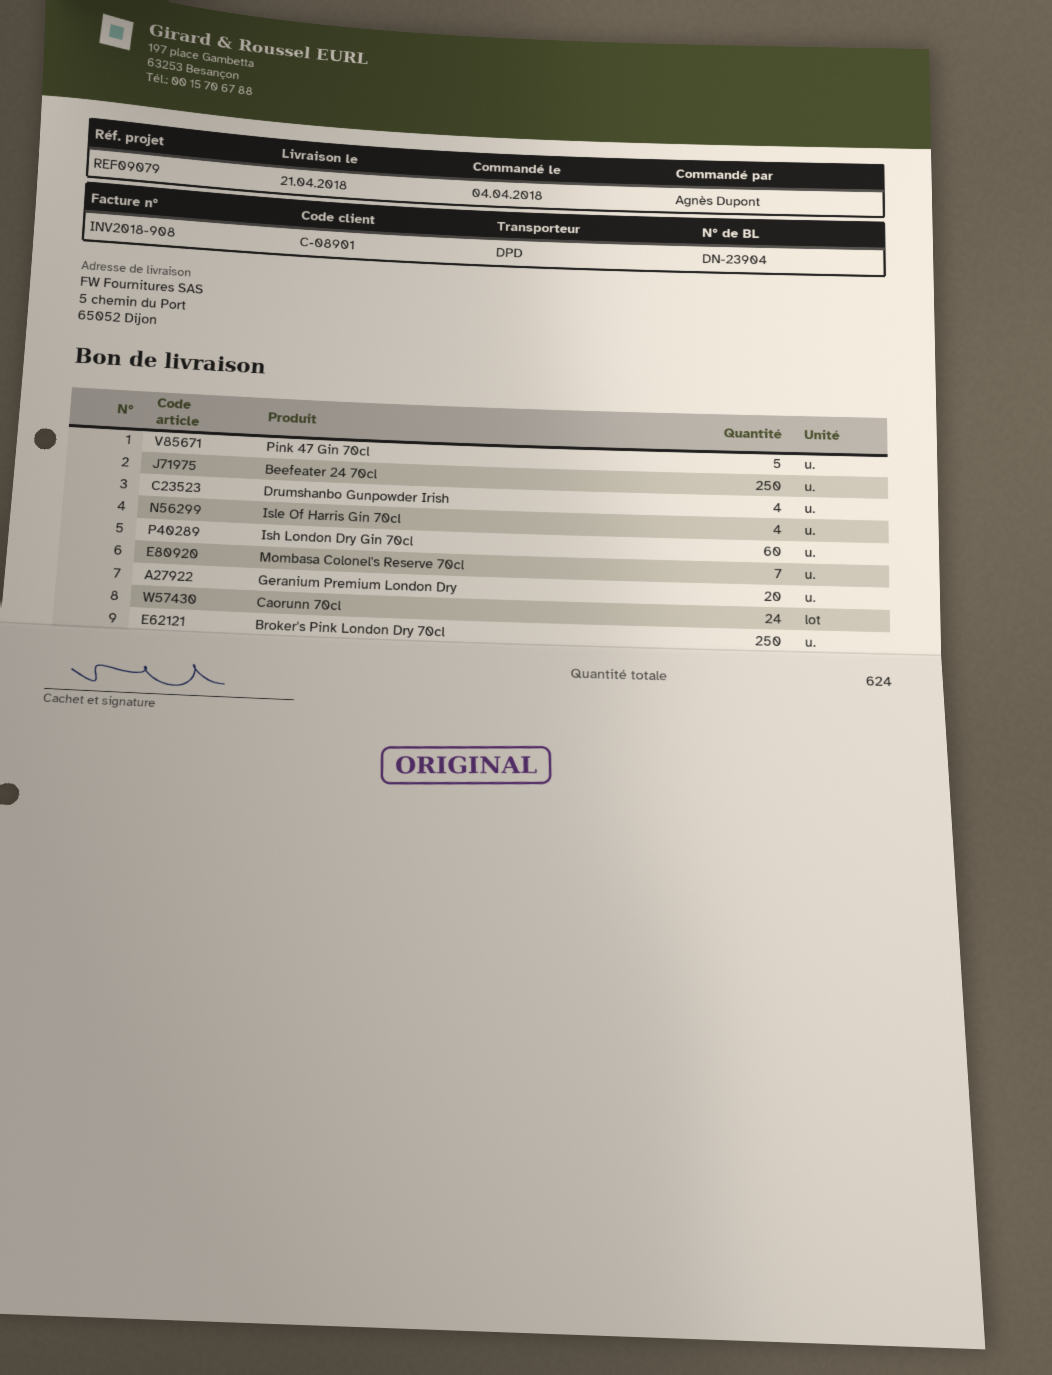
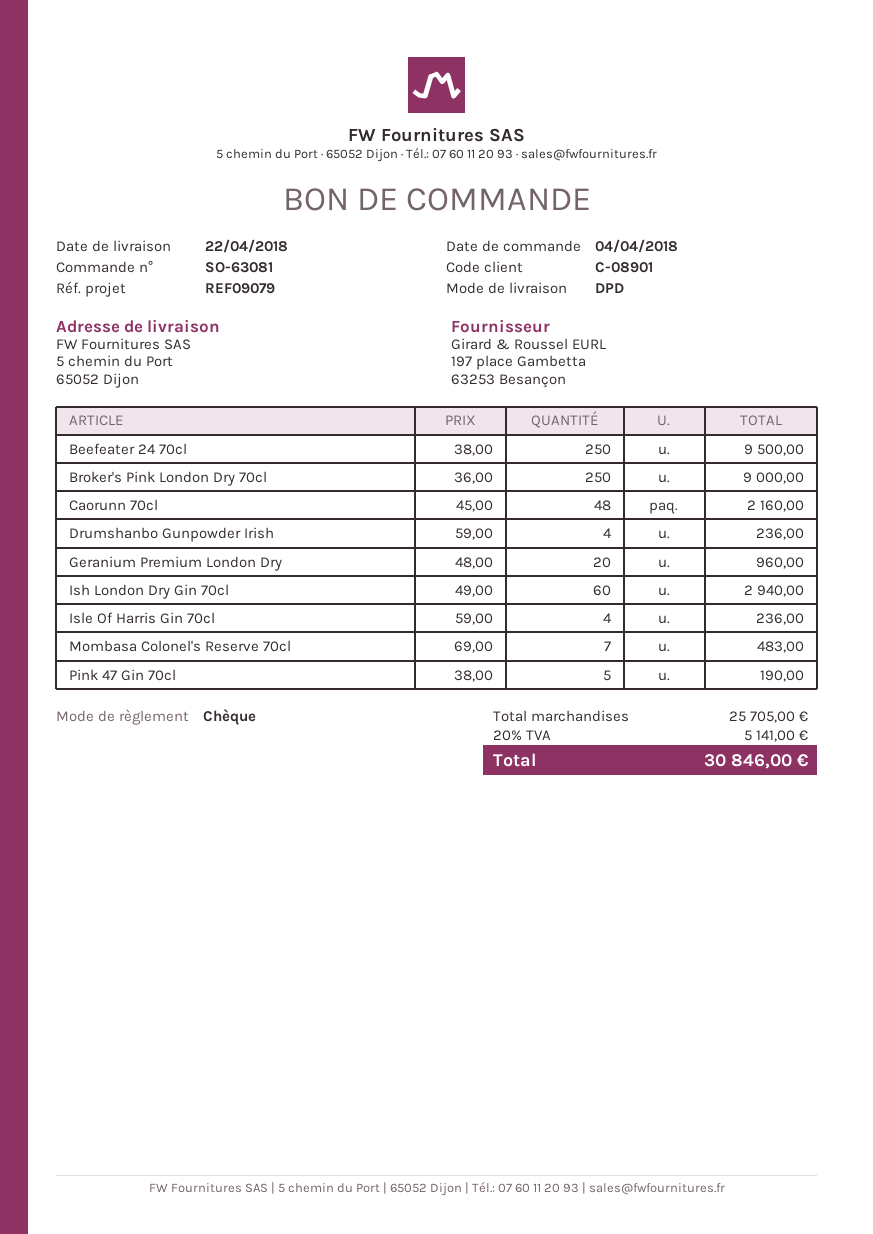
delivery date: 2018-04-21 -> 2018-04-22
Caorunn 70cl: 24 -> 48

